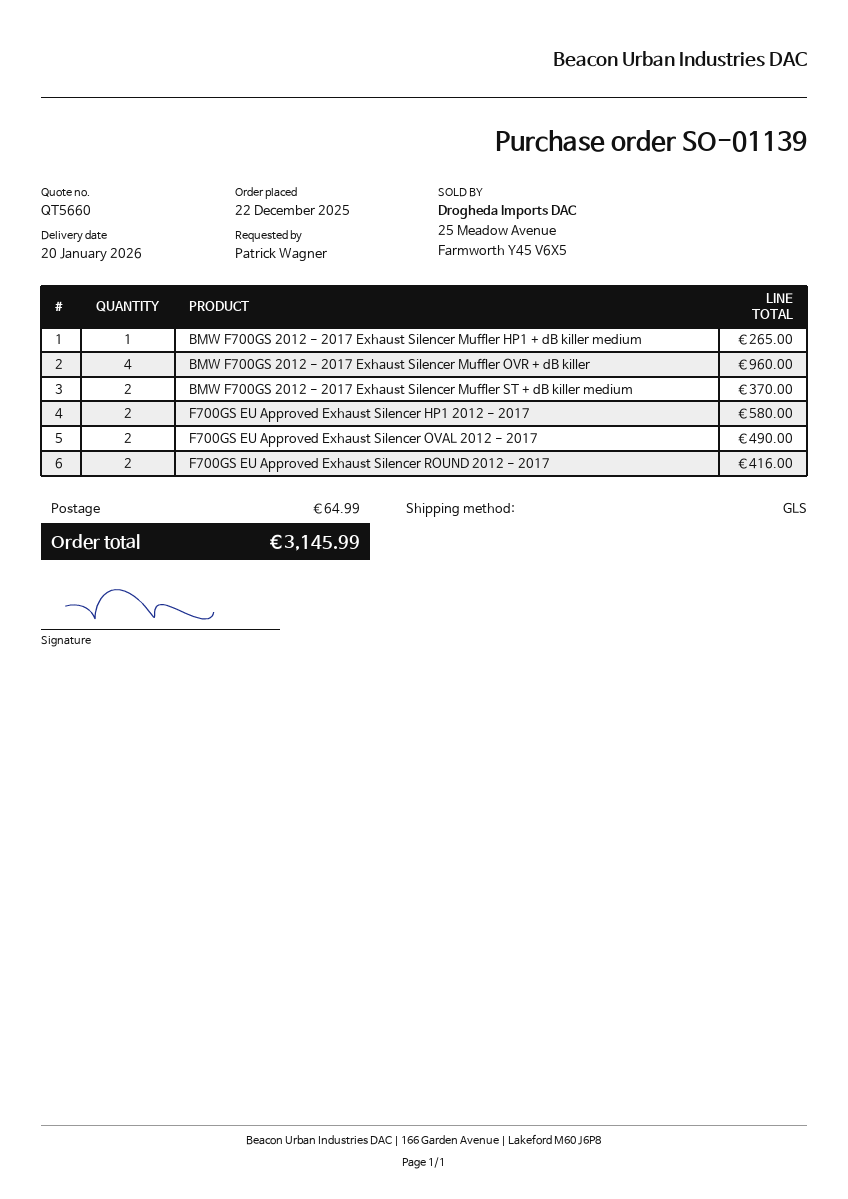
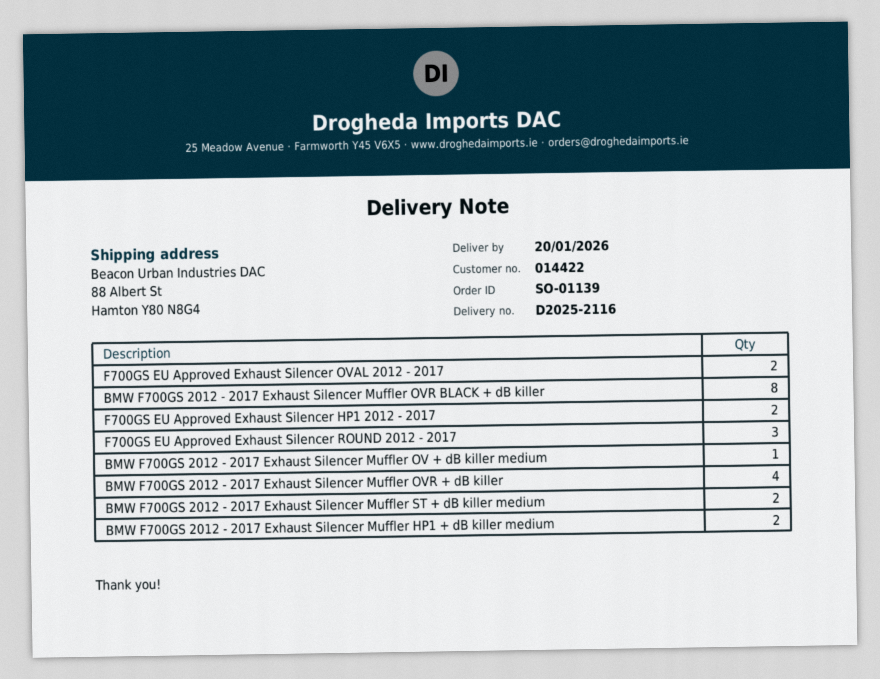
BMW F700GS 2012 - 2017 Exhaust Silencer Muffler HP1 + dB killer medium: 1 -> 2
F700GS EU Approved Exhaust Silencer ROUND 2012 - 2017: 2 -> 3
BMW F700GS 2012 - 2017 Exhaust Silencer Muffler OVR BLACK + dB killer: none -> 8
BMW F700GS 2012 - 2017 Exhaust Silencer Muffler OV + dB killer medium: none -> 1

